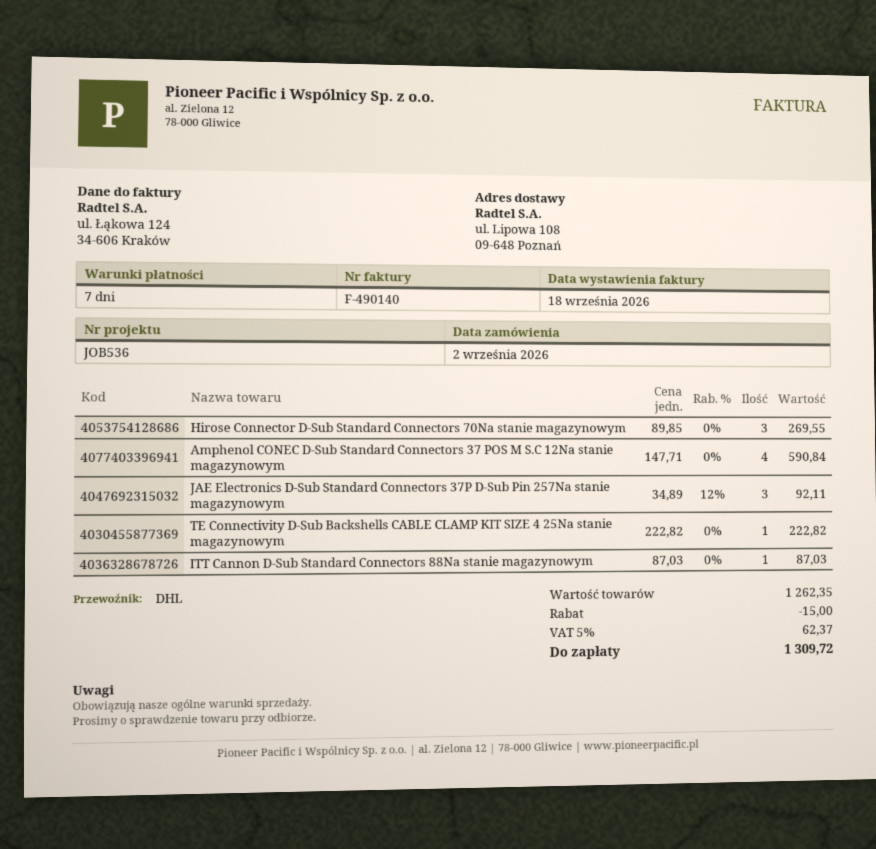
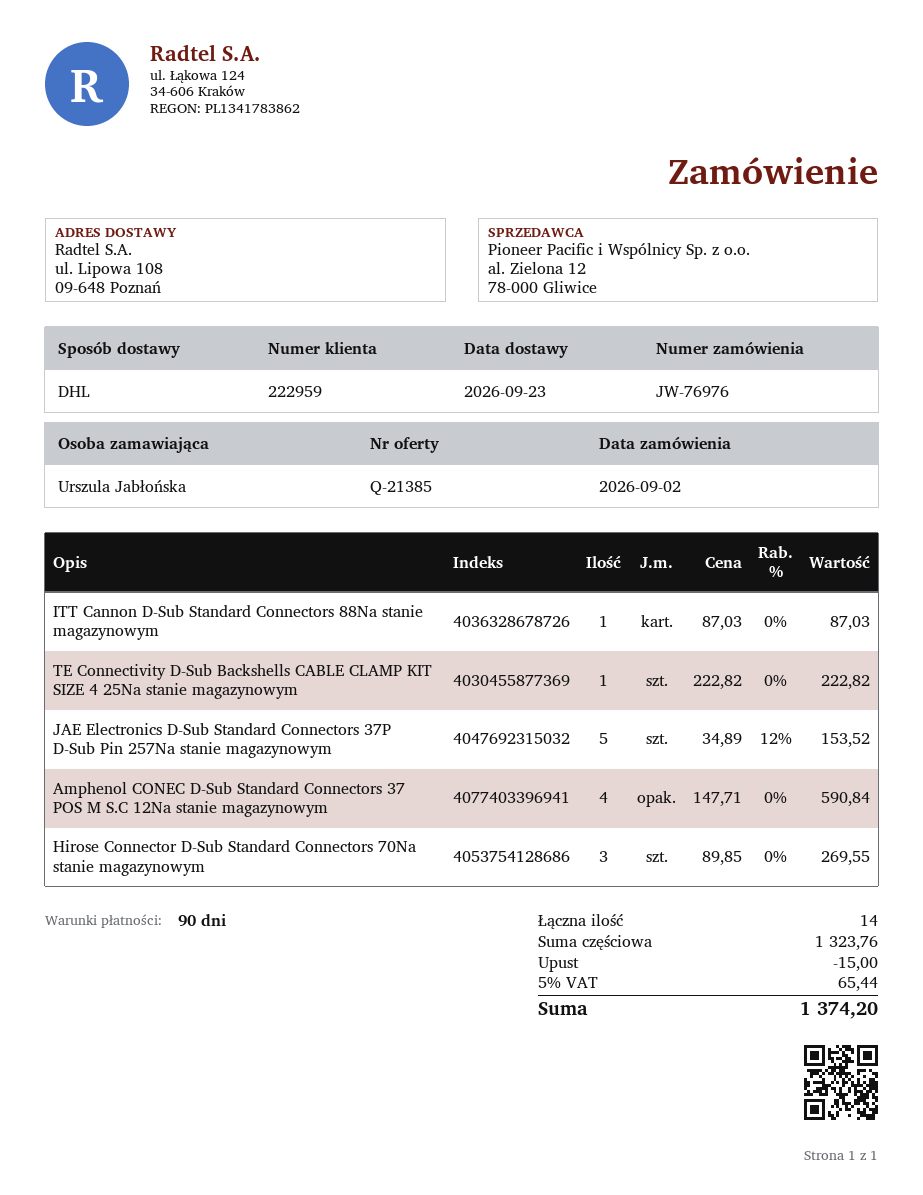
payment terms: 7 days -> 90 days
JAE Electronics D-Sub Standard Connectors 37P D-Sub Pin 257Na stanie magazynowym: 3 x 34.89 - 12% = 92.11 -> 5 x 34.89 - 12% = 153.52
subtotal: 1262.35 -> 1323.76
tax: 5% = 62.37 -> 5% = 65.44
total: 1309.72 -> 1374.20

